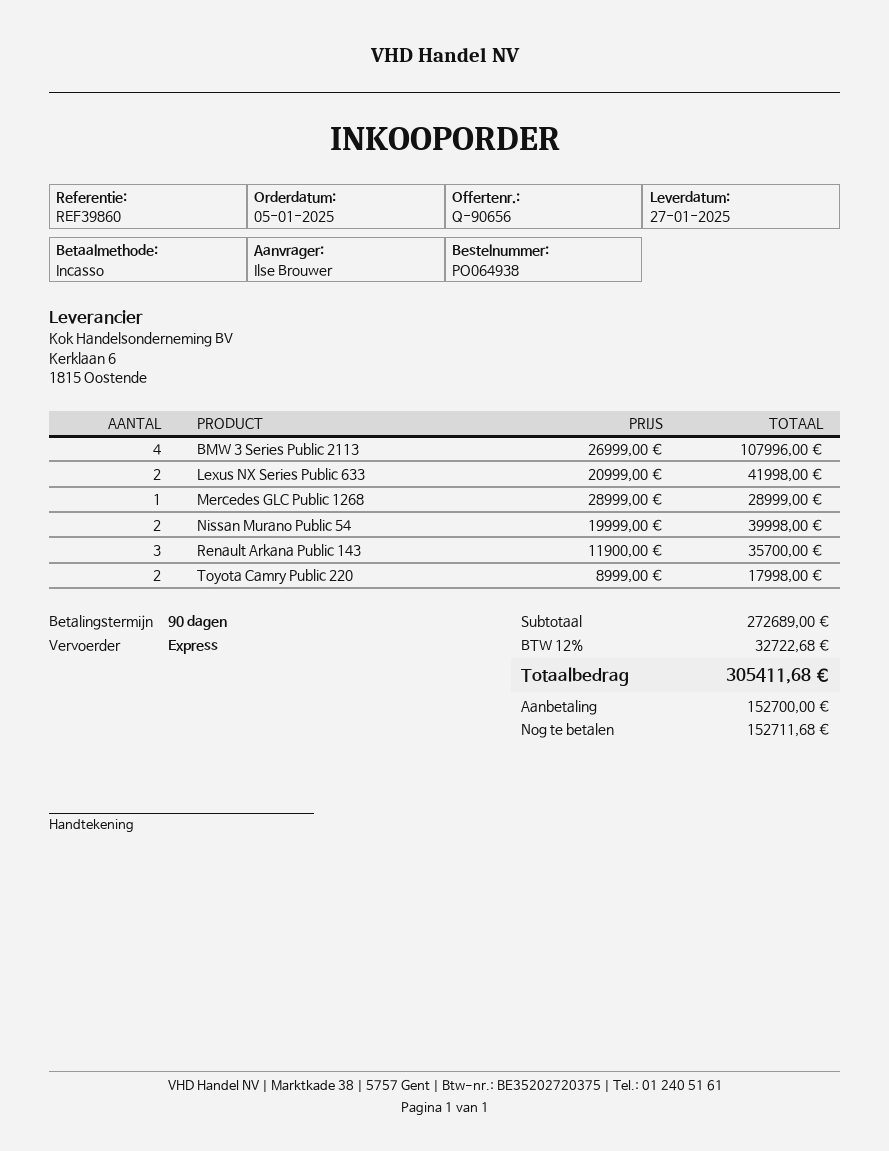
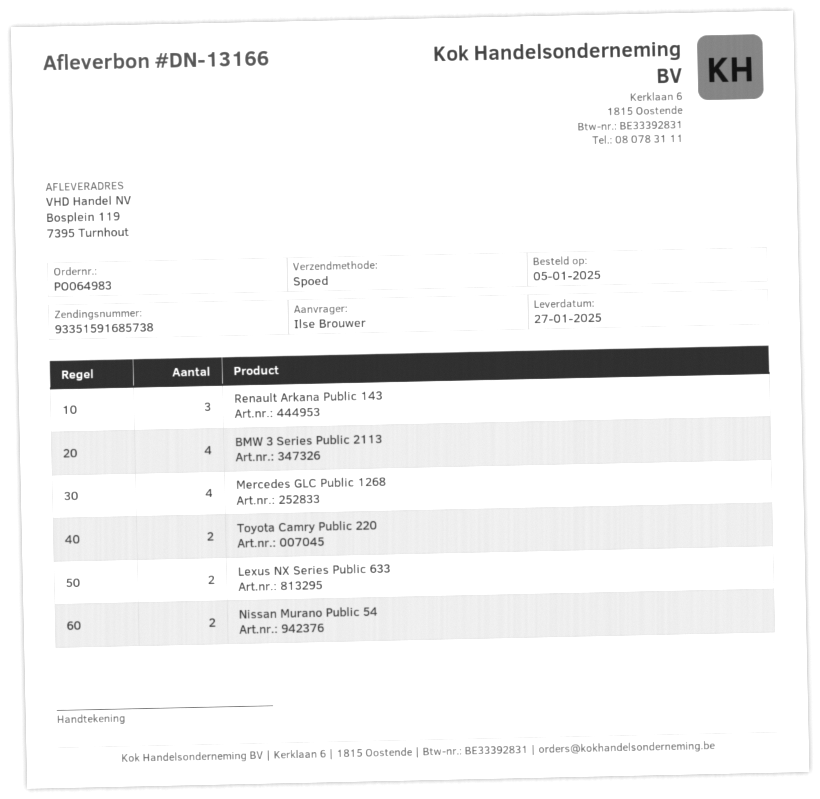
order number: PO064938 -> PO064983
Mercedes GLC Public 1268: 1 -> 4

